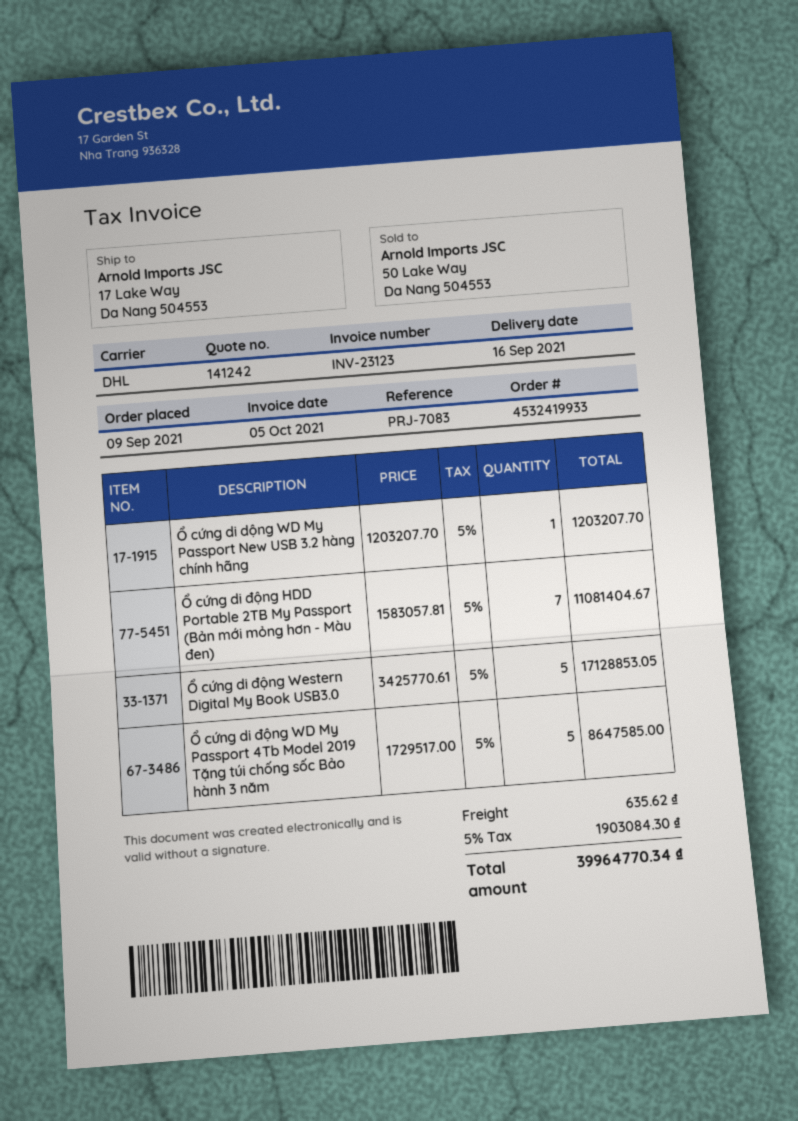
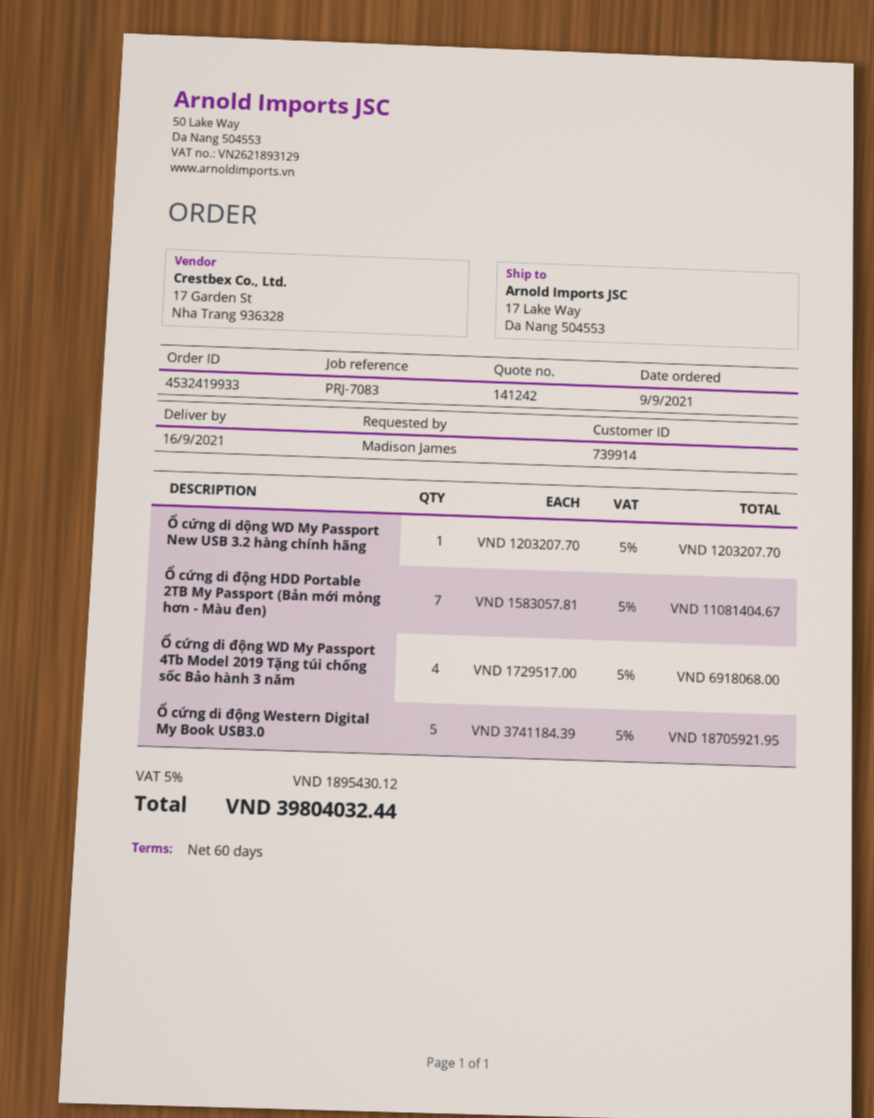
Ổ cứng di động Western Digital My Book USB3.0: 5 x 3425770.61 = 17128853.05 -> 5 x 3741184.39 = 18705921.95
Ổ cứng di động WD My Passport 4Tb Model 2019 Tặng túi chống sốc Bảo hành 3 năm: 5 x 1729517.00 = 8647585.00 -> 4 x 1729517.00 = 6918068.00
shipping: 635.62 -> none
tax: 5% = 1903084.30 -> 5% = 1895430.12
total: 39964770.34 -> 39804032.44

